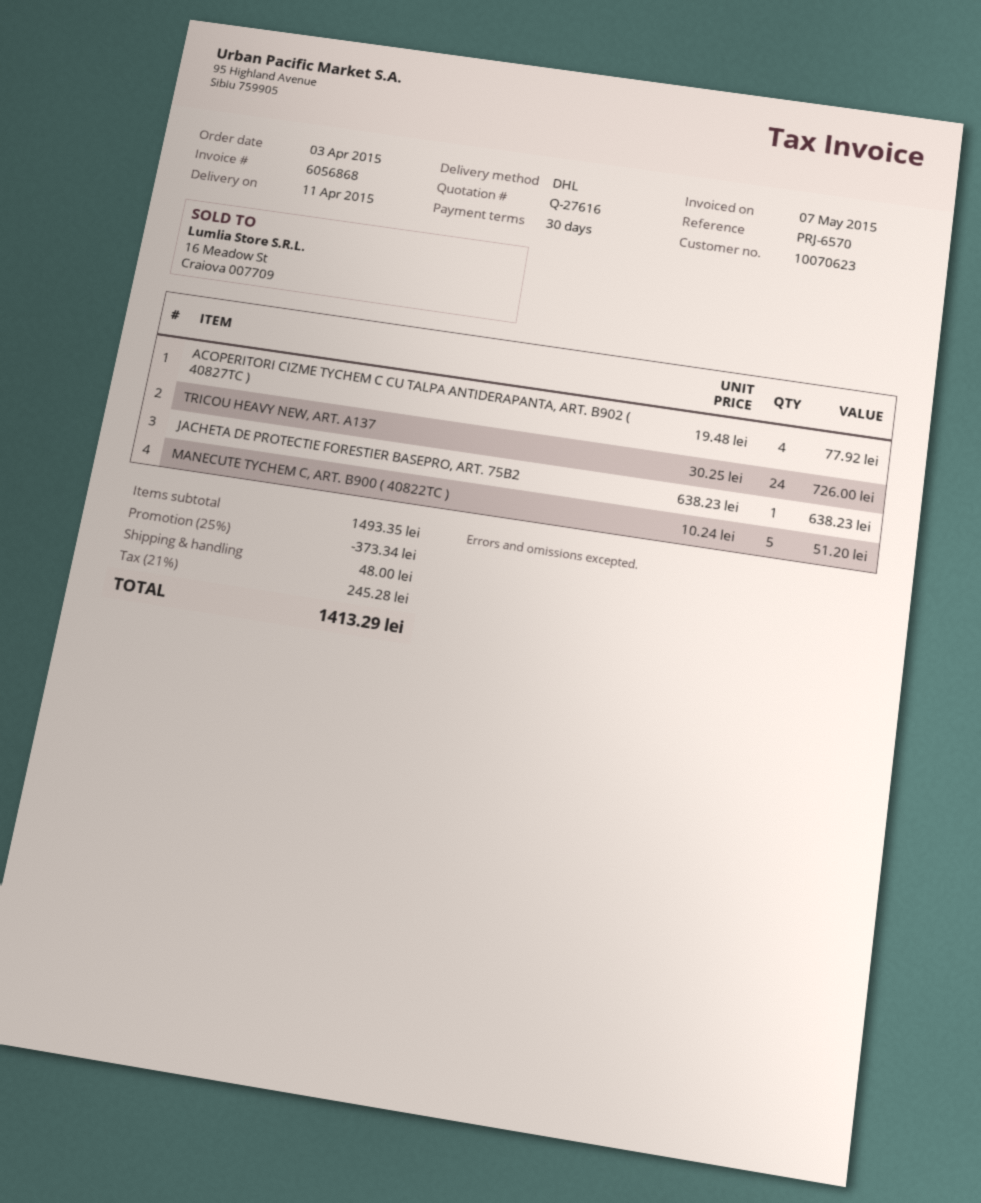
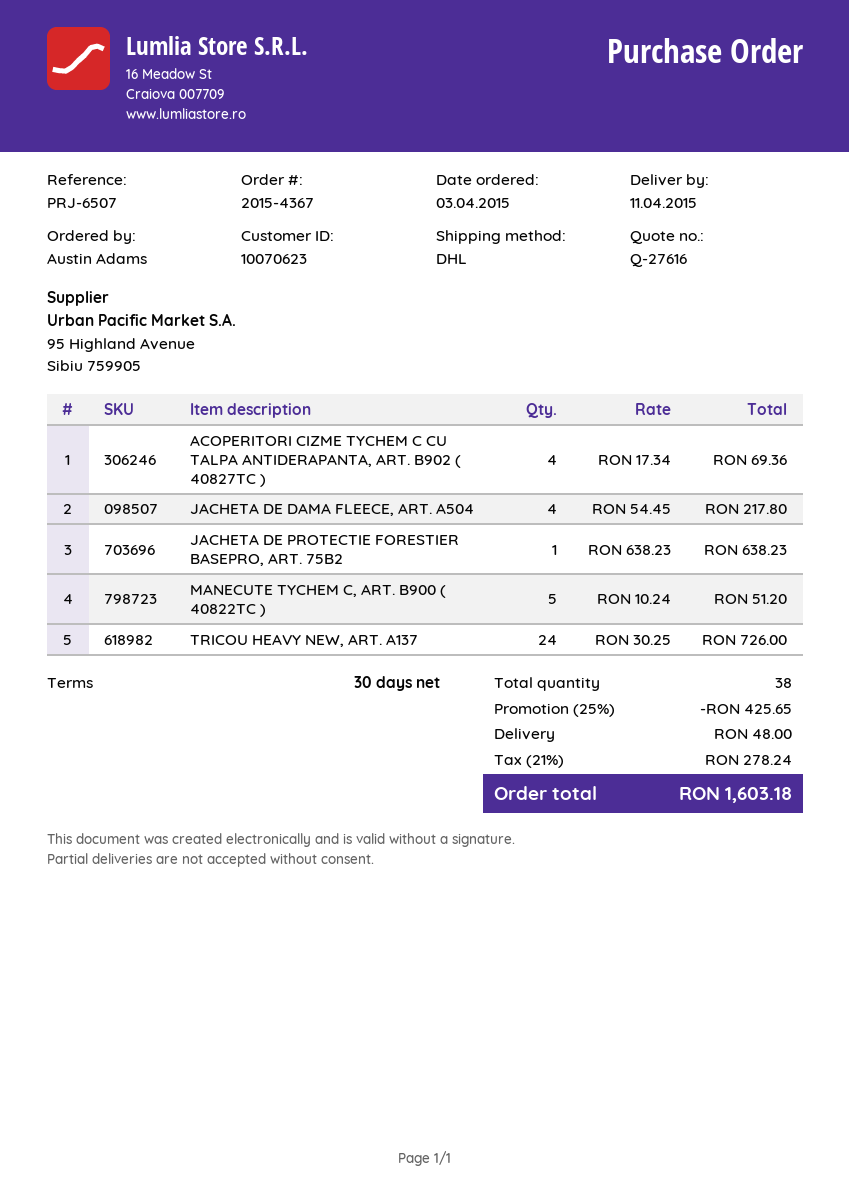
reference: PRJ-6570 -> PRJ-6507
ACOPERITORI CIZME TYCHEM C CU TALPA ANTIDERAPANTA, ART. B902 ( 40827TC ): 4 x 19.48 = 77.92 -> 4 x 17.34 = 69.36
JACHETA DE DAMA FLEECE, ART. A504: none -> 4 x 54.45 = 217.80
discount: 25% = 373.34 -> 25% = 425.65
tax: 21% = 245.28 -> 21% = 278.24
total: 1413.29 -> 1603.18

